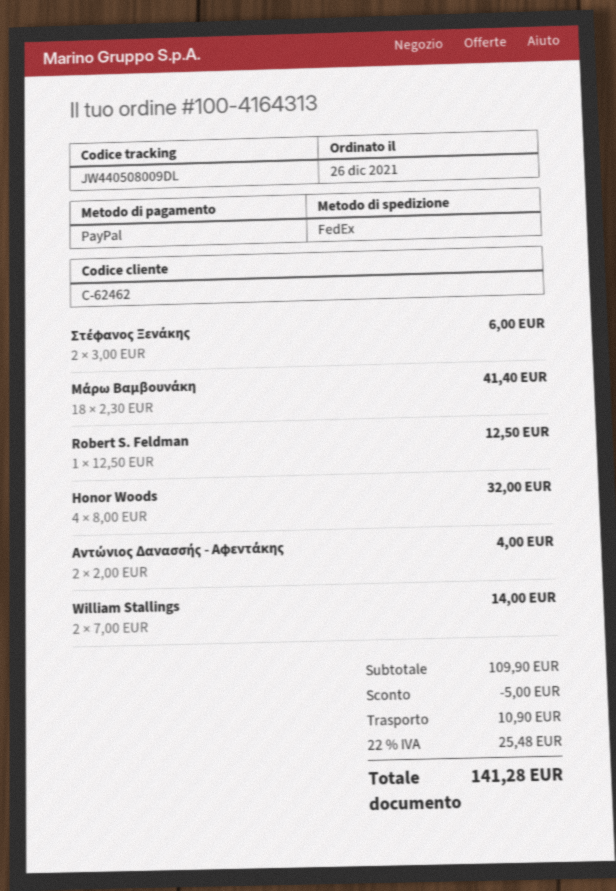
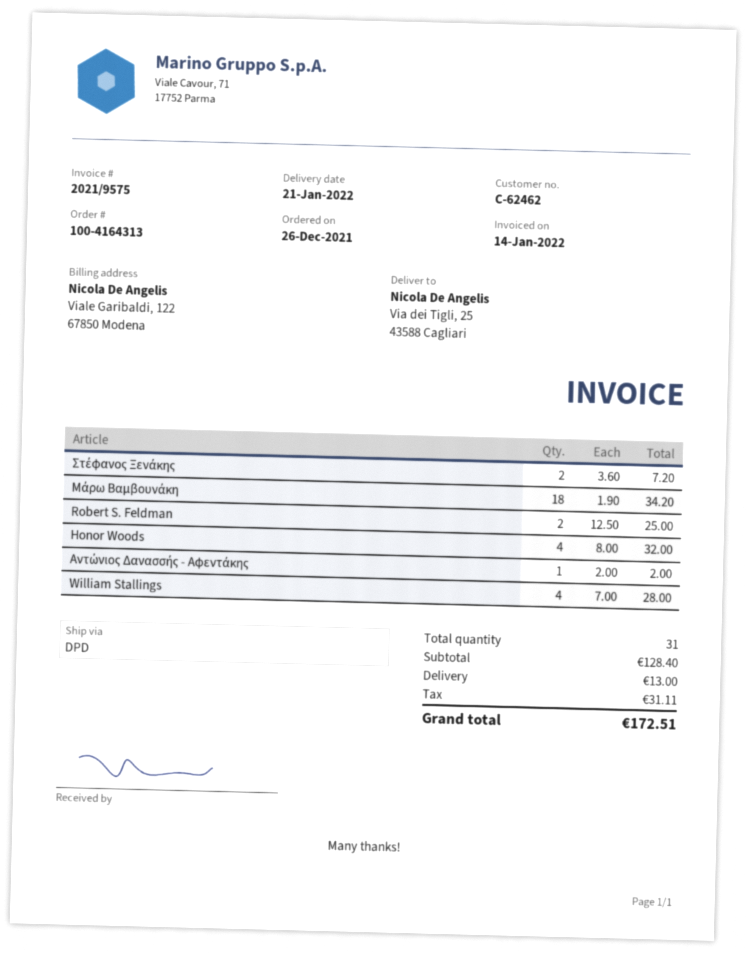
shipping method: FedEx -> DPD
Στέφανος Ξενάκης: 2 x 3.00 = 6.00 -> 2 x 3.60 = 7.20
Μάρω Βαμβουνάκη: 18 x 2.30 = 41.40 -> 18 x 1.90 = 34.20
Robert S. Feldman: 1 x 12.50 = 12.50 -> 2 x 12.50 = 25.00
Αντώνιος Δανασσής - Αφεντάκης: 2 x 2.00 = 4.00 -> 1 x 2.00 = 2.00
William Stallings: 2 x 7.00 = 14.00 -> 4 x 7.00 = 28.00
subtotal: 109.90 -> 128.40
discount: 5.00 -> none
shipping: 10.90 -> 13.00
tax: 25.48 -> 31.11
total: 141.28 -> 172.51

